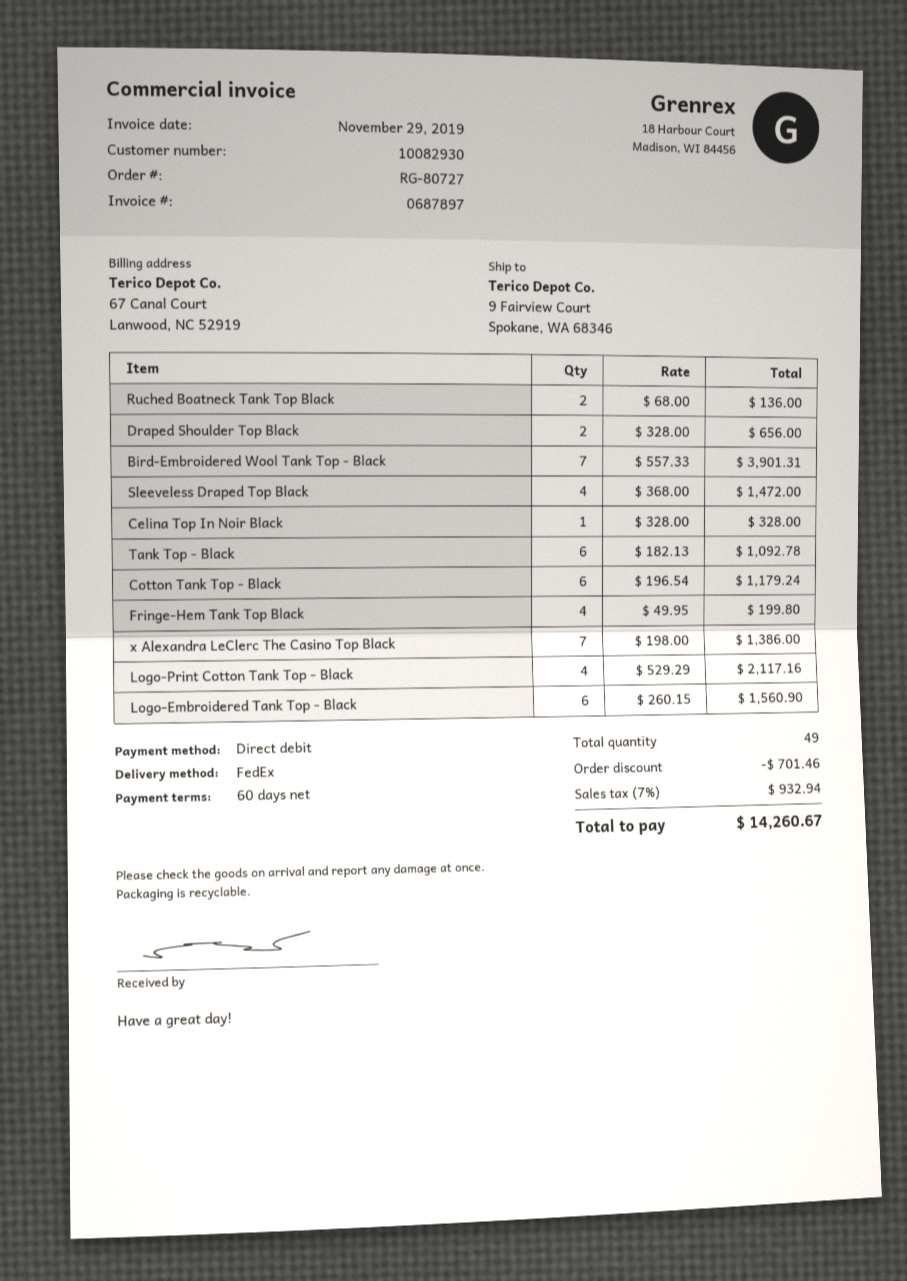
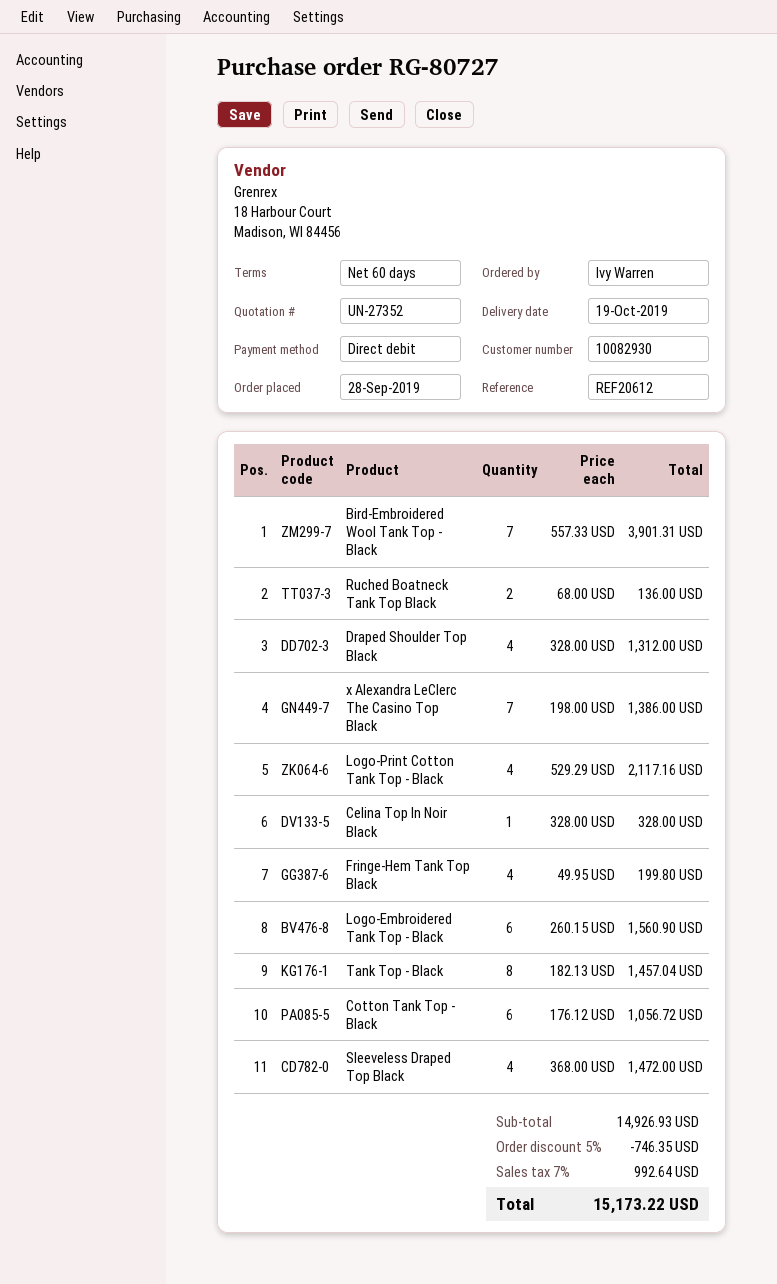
Draped Shoulder Top Black: 2 x 328.00 = 656.00 -> 4 x 328.00 = 1312.00
Tank Top - Black: 6 x 182.13 = 1092.78 -> 8 x 182.13 = 1457.04
Cotton Tank Top - Black: 6 x 196.54 = 1179.24 -> 6 x 176.12 = 1056.72
discount: 701.46 -> 746.35
tax: 7% = 932.94 -> 7% = 992.64
total: 14260.67 -> 15173.22

